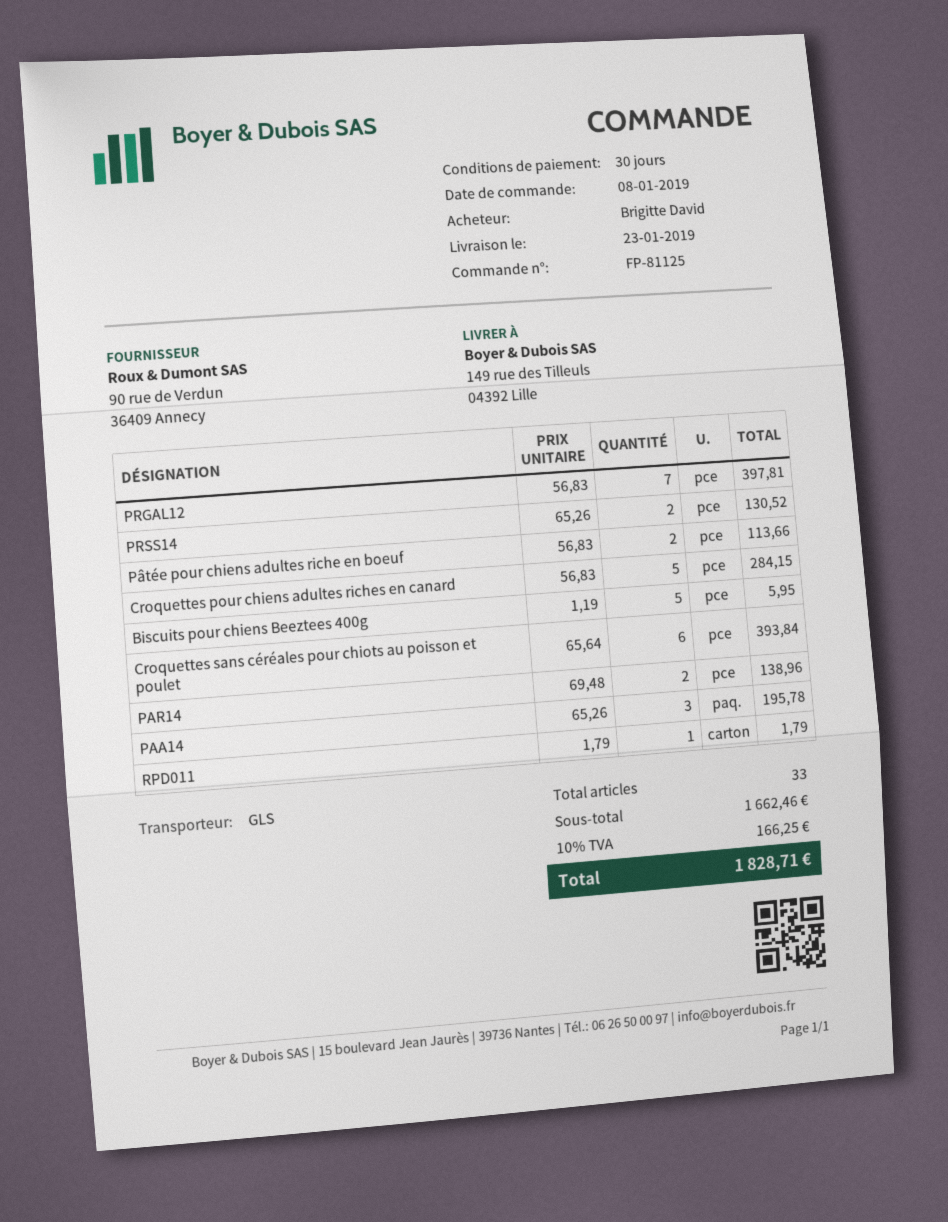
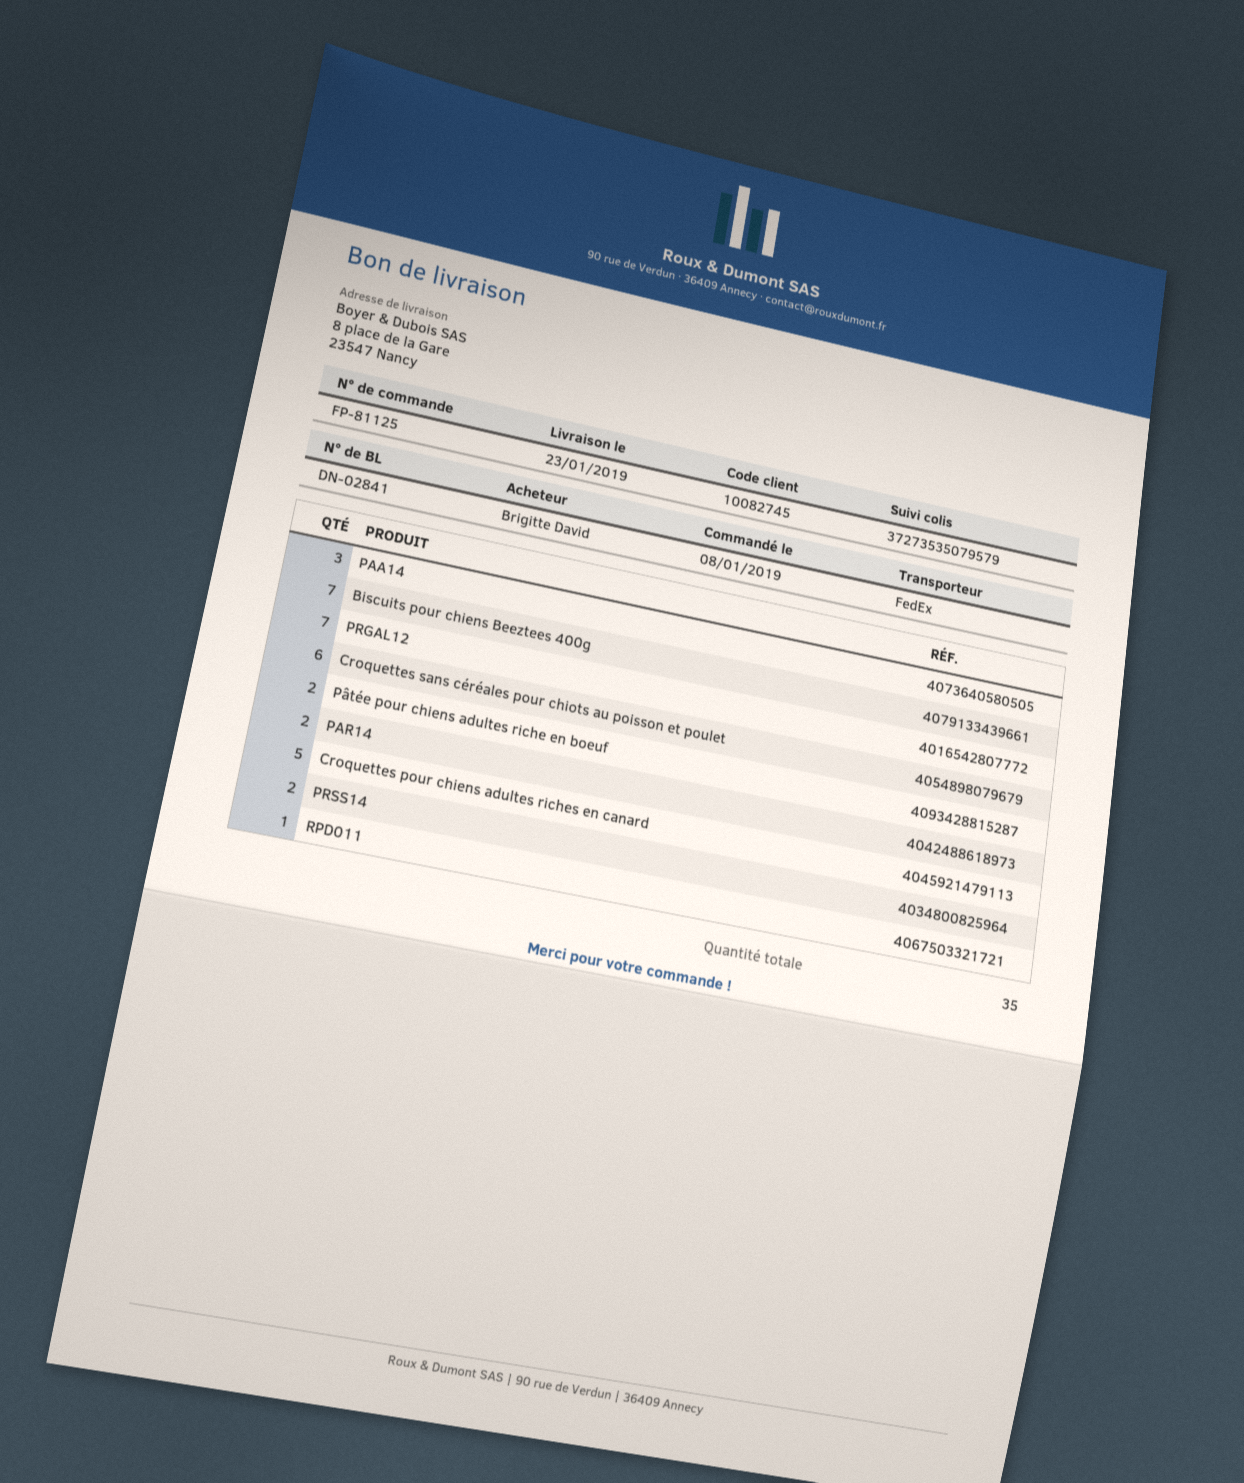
shipping method: GLS -> FedEx
ship to: 149 rue des Tilleuls, 04392 Lille -> 8 place de la Gare, 23547 Nancy
Biscuits pour chiens Beeztees 400g: 5 -> 7
total quantity: 33 -> 35

